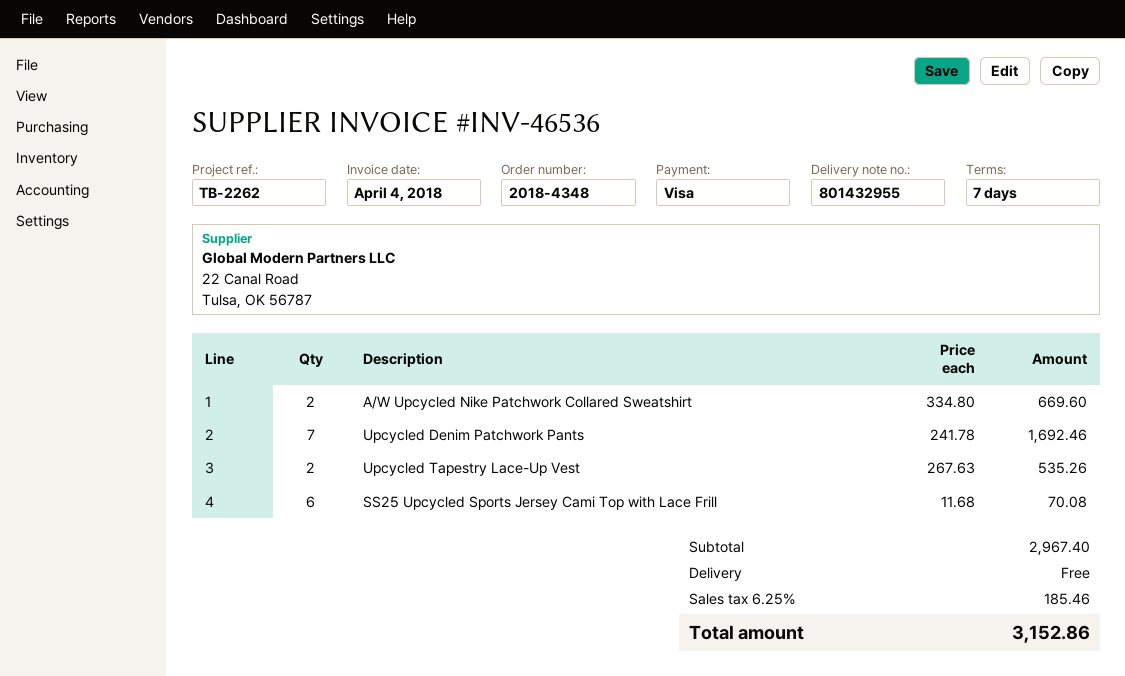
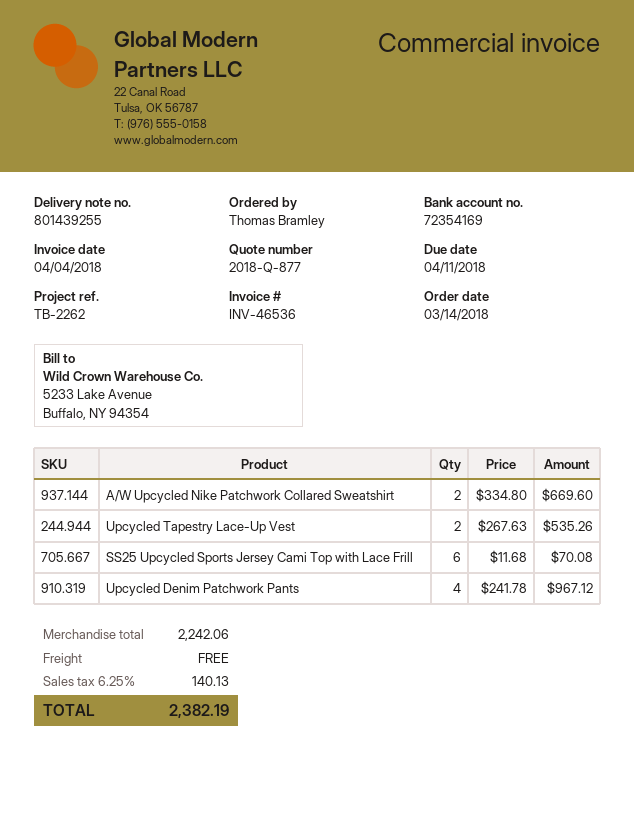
delivery note number: 801432955 -> 801439255
Upcycled Denim Patchwork Pants: 7 x 241.78 = 1692.46 -> 4 x 241.78 = 967.12
subtotal: 2967.40 -> 2242.06
tax: 6.25% = 185.46 -> 6.25% = 140.13
total: 3152.86 -> 2382.19

